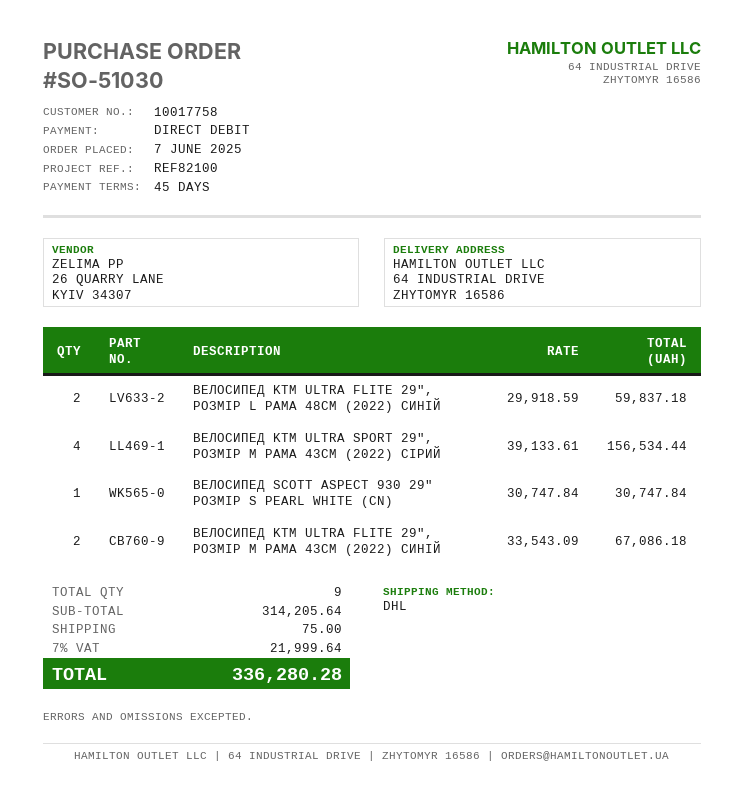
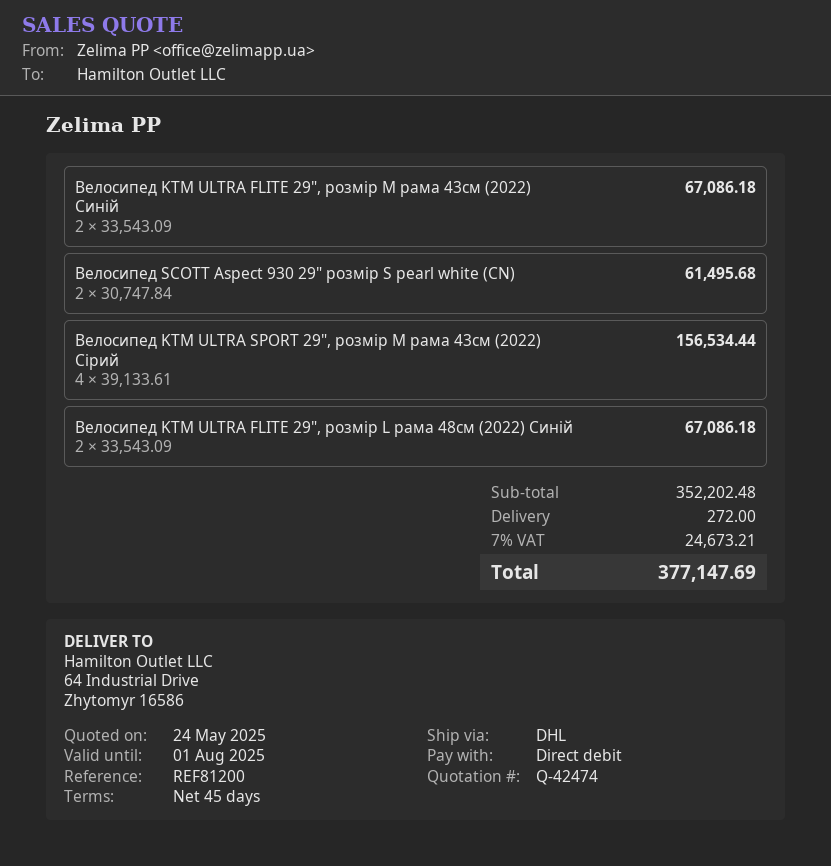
reference: REF82100 -> REF81200
ВЕЛОСИПЕД KTM ULTRA FLITE 29", РОЗМІР L РАМА 48СМ (2022) СИНІЙ: 2 x 29918.59 = 59837.18 -> 2 x 33543.09 = 67086.18
ВЕЛОСИПЕД SCOTT ASPECT 930 29" РОЗМІР S PEARL WHITE (CN): 1 x 30747.84 = 30747.84 -> 2 x 30747.84 = 61495.68
subtotal: 314205.64 -> 352202.48
shipping: 75.00 -> 272.00
tax: 7% = 21999.64 -> 7% = 24673.21
total: 336280.28 -> 377147.69

